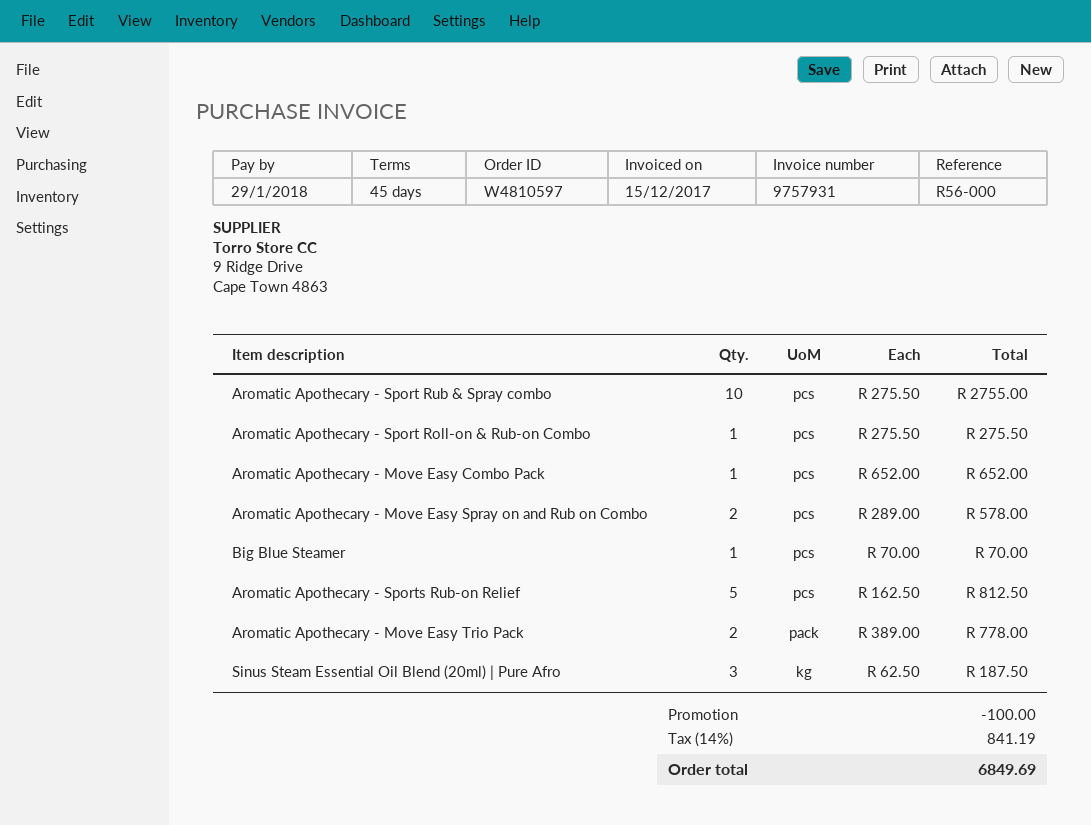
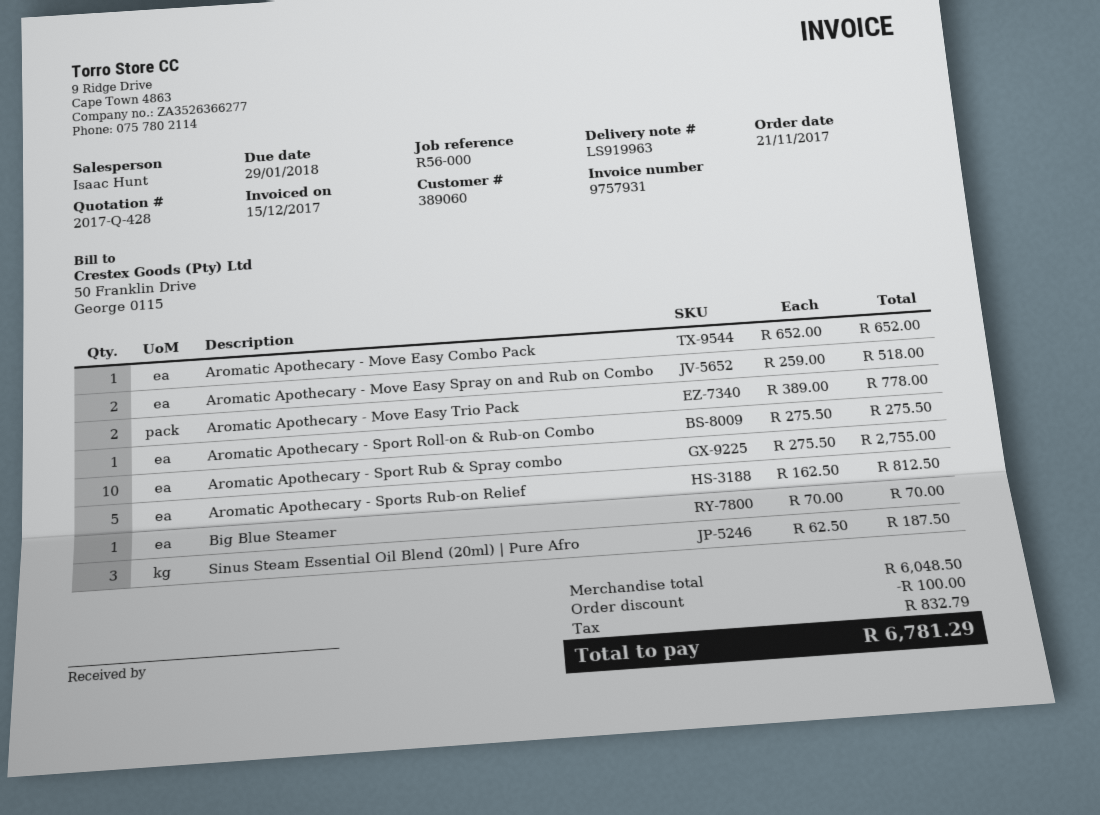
Aromatic Apothecary - Move Easy Spray on and Rub on Combo: 2 x 289.00 = 578.00 -> 2 x 259.00 = 518.00
tax: 841.19 -> 832.79
total: 6849.69 -> 6781.29

